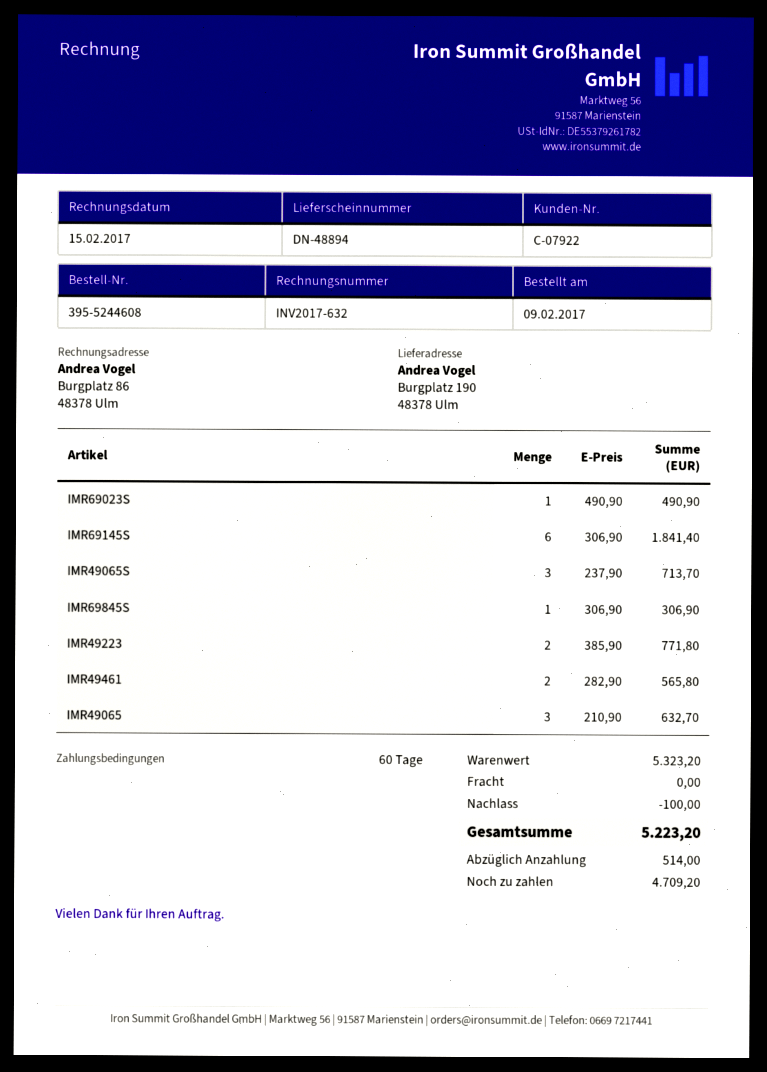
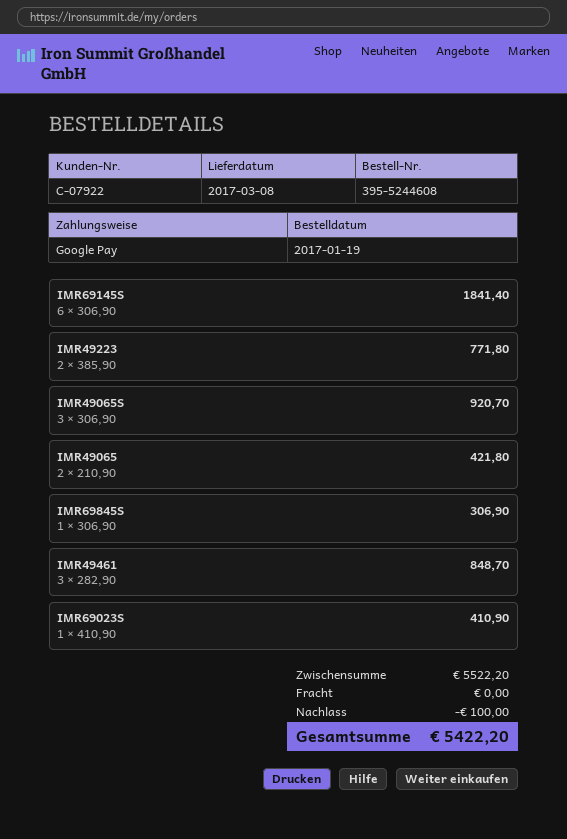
order date: 2017-02-09 -> 2017-01-19
IMR69023S: 1 x 490.90 = 490.90 -> 1 x 410.90 = 410.90
IMR49065S: 3 x 237.90 = 713.70 -> 3 x 306.90 = 920.70
IMR49461: 2 x 282.90 = 565.80 -> 3 x 282.90 = 848.70
IMR49065: 3 x 210.90 = 632.70 -> 2 x 210.90 = 421.80
subtotal: 5323.20 -> 5522.20
total: 5223.20 -> 5422.20

